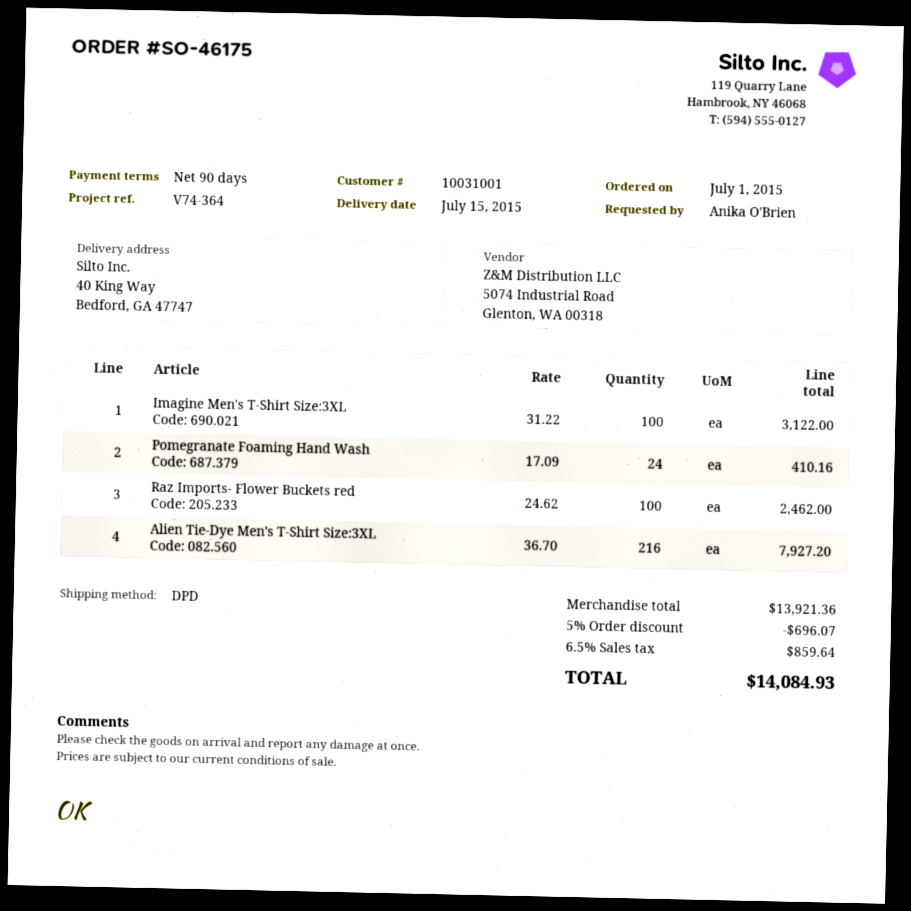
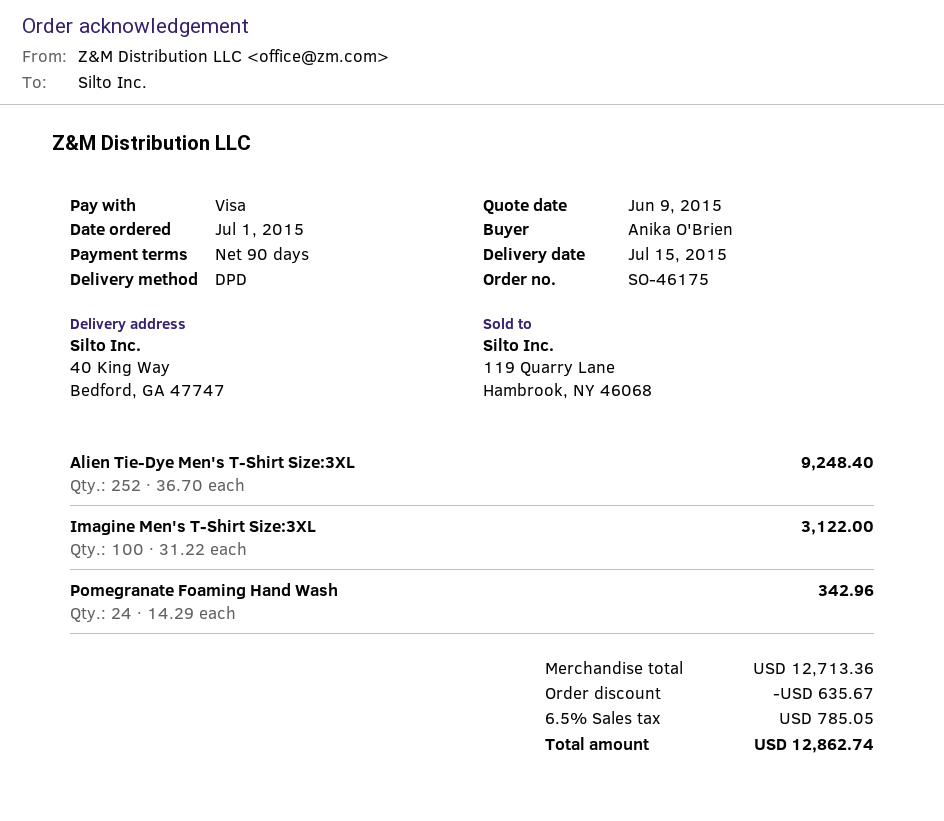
Pomegranate Foaming Hand Wash: 24 x 17.09 = 410.16 -> 24 x 14.29 = 342.96
Raz Imports- Flower Buckets red: 100 x 24.62 = 2462.00 -> none
Alien Tie-Dye Men's T-Shirt Size:3XL: 216 x 36.70 = 7927.20 -> 252 x 36.70 = 9248.40
subtotal: 13921.36 -> 12713.36
discount: 696.07 -> 635.67
tax: 6.5% = 859.64 -> 6.5% = 785.05
total: 14084.93 -> 12862.74

